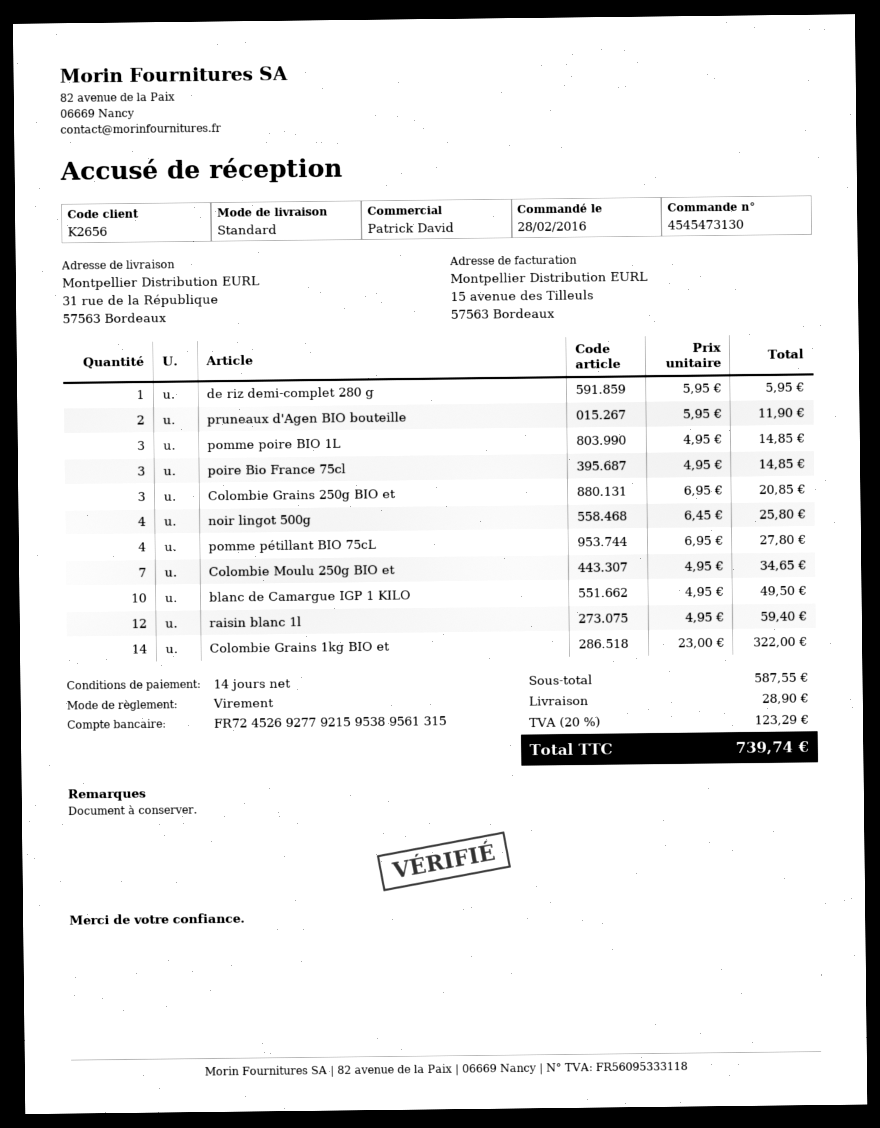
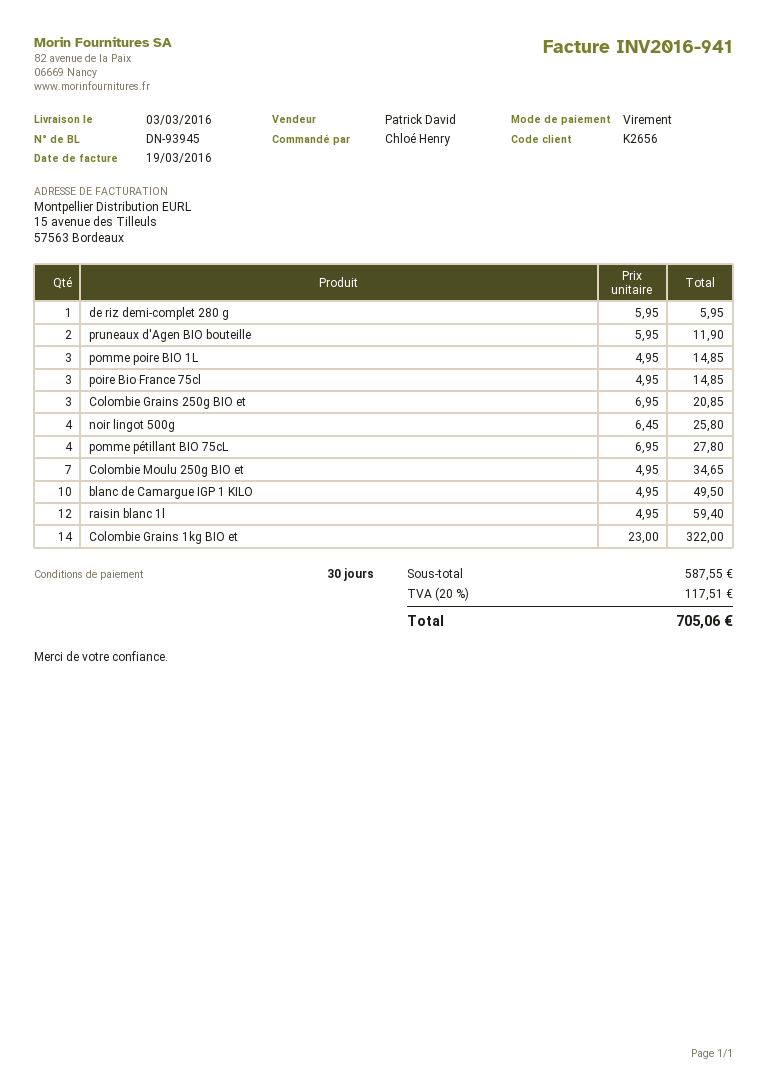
payment terms: 14 days -> 30 days
shipping: 28.90 -> none
tax: 20% = 123.29 -> 20% = 117.51
total: 739.74 -> 705.06

